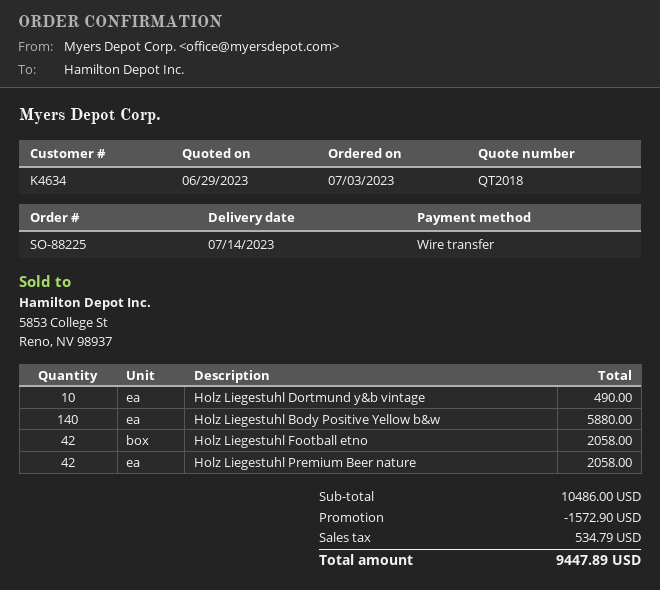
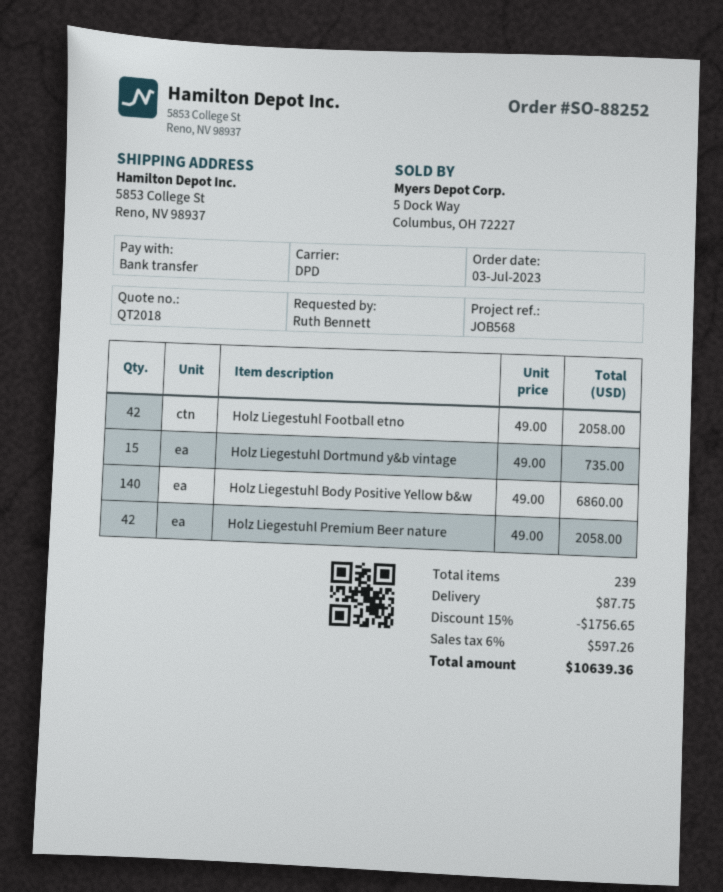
order number: SO-88225 -> SO-88252
Holz Liegestuhl Dortmund y&b vintage: 10 for 490.00 -> 15 for 735.00
Holz Liegestuhl Body Positive Yellow b&w: 140 for 5880.00 -> 140 for 6860.00
discount: 1572.90 -> 1756.65
shipping: none -> 87.75
tax: 534.79 -> 597.26
total: 9447.89 -> 10639.36

